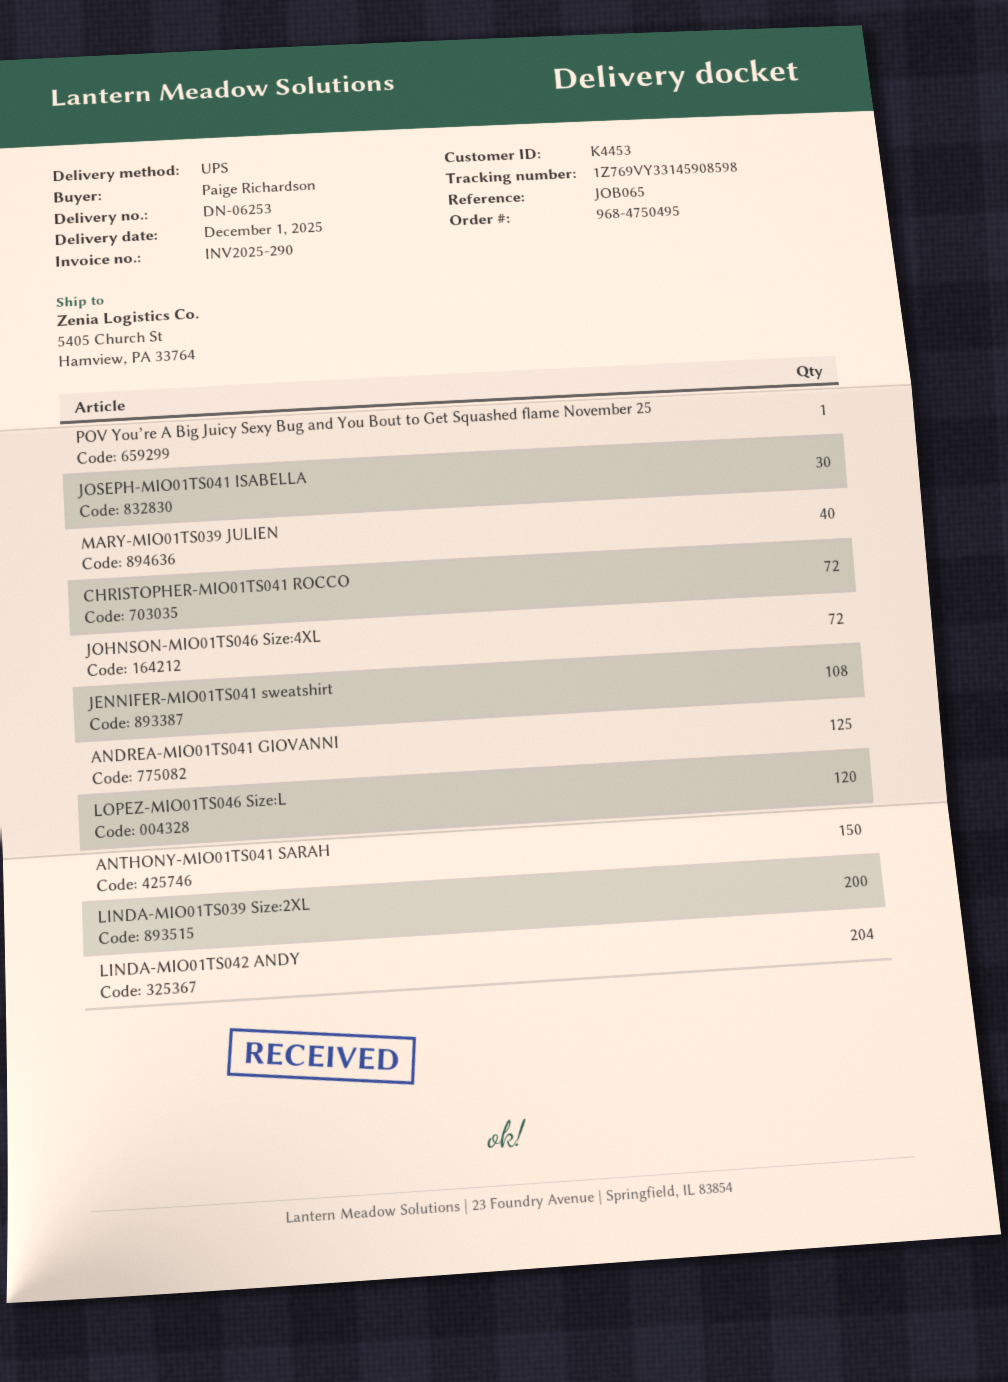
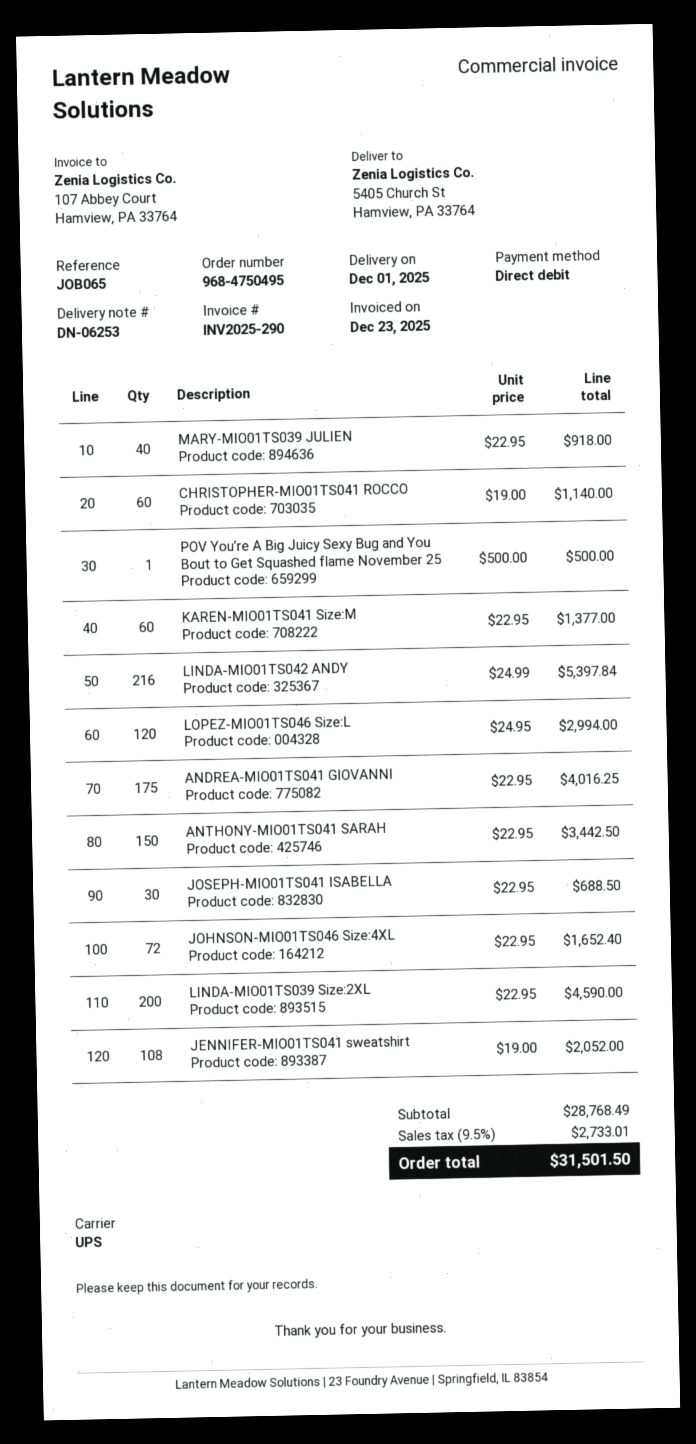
CHRISTOPHER-MIO01TS041 ROCCO: 72 -> 60
ANDREA-MIO01TS041 GIOVANNI: 125 -> 175
LINDA-MIO01TS042 ANDY: 204 -> 216
KAREN-MIO01TS041 Size:M: none -> 60

